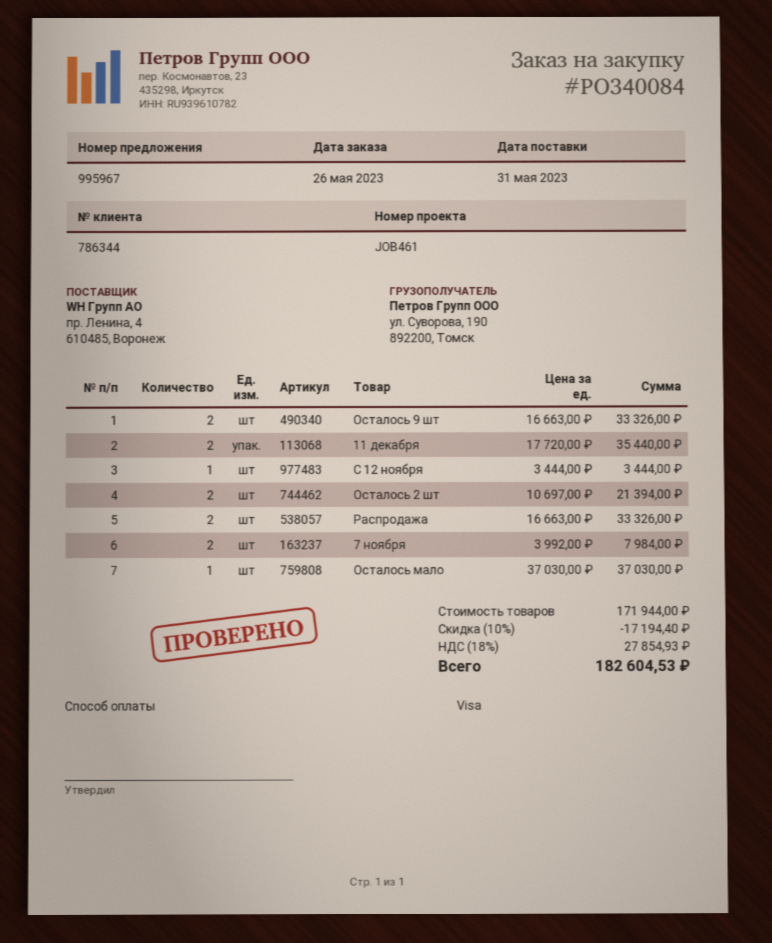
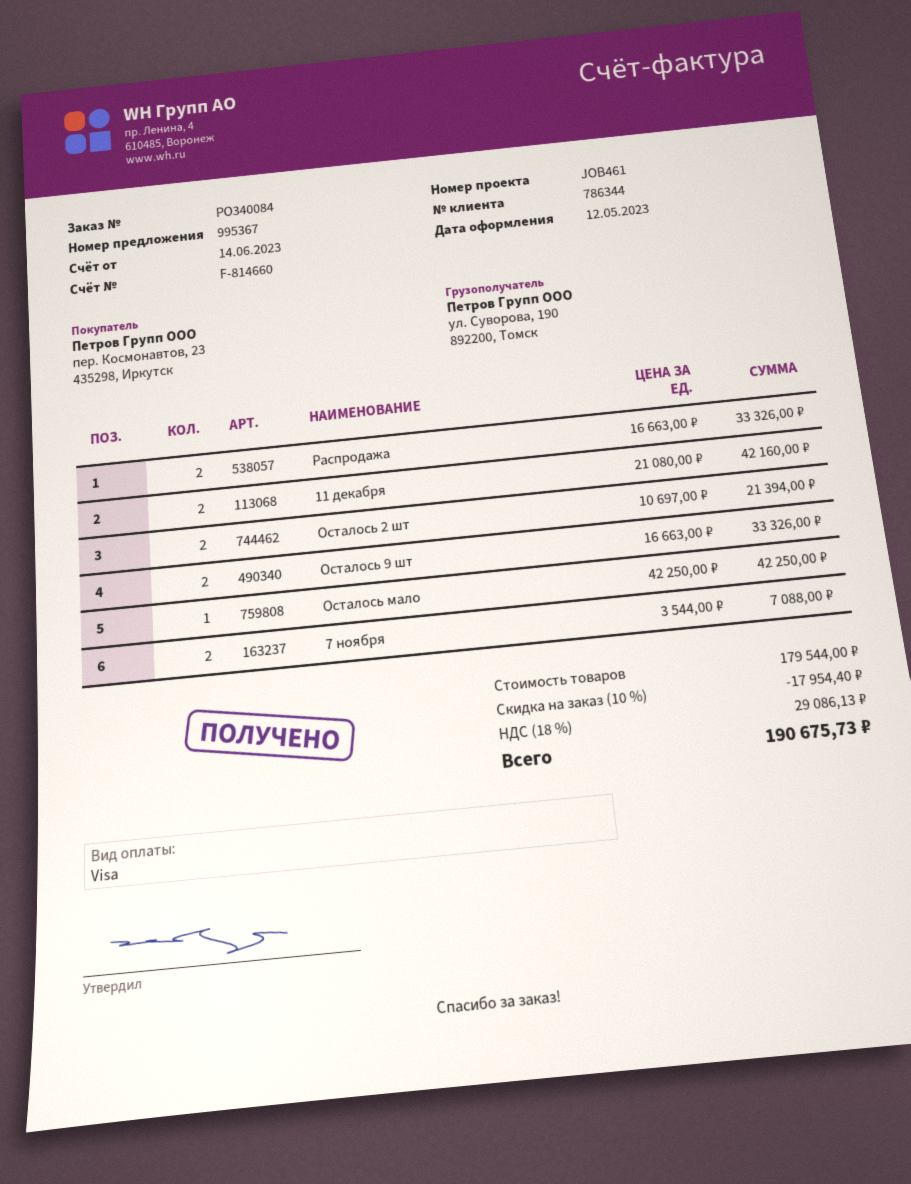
quote number: 995967 -> 995367
order date: 2023-05-26 -> 2023-05-12
11 декабря: 2 x 17720.00 = 35440.00 -> 2 x 21080.00 = 42160.00
С 12 ноября: 1 x 3444.00 = 3444.00 -> none
7 ноября: 2 x 3992.00 = 7984.00 -> 2 x 3544.00 = 7088.00
Осталось мало: 1 x 37030.00 = 37030.00 -> 1 x 42250.00 = 42250.00
subtotal: 171944.00 -> 179544.00
discount: 10% = 17194.40 -> 10% = 17954.40
tax: 18% = 27854.93 -> 18% = 29086.13
total: 182604.53 -> 190675.73

